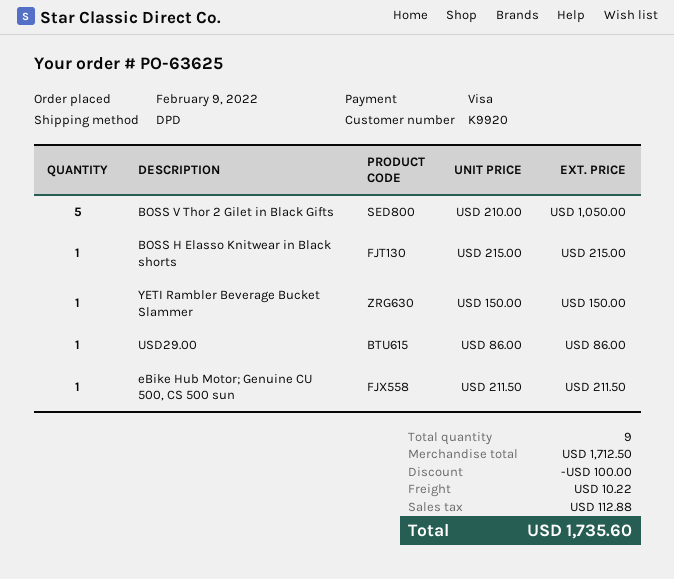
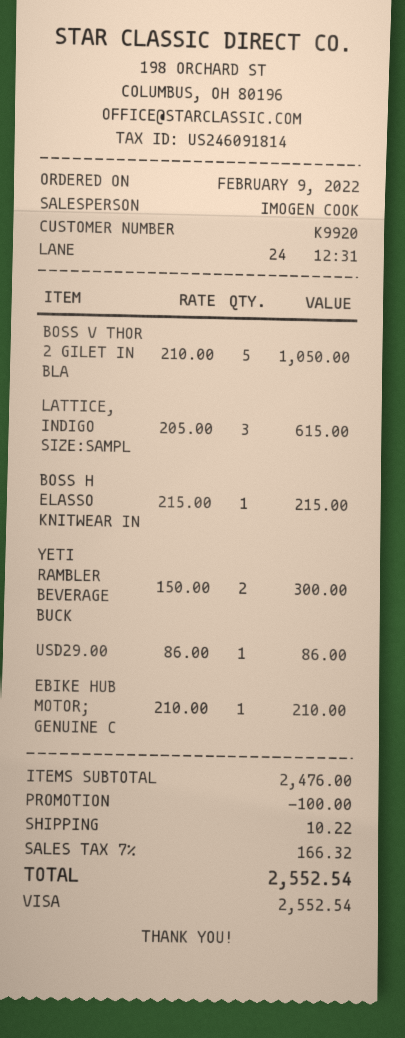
YETI Rambler Beverage Bucket Slammer: 1 x 150.00 = 150.00 -> 2 x 150.00 = 300.00
eBike Hub Motor; Genuine CU 500, CS 500 sun: 1 x 211.50 = 211.50 -> 1 x 210.00 = 210.00
LATTICE, INDIGO SIZE:SAMPL: none -> 3 x 205.00 = 615.00
subtotal: 1712.50 -> 2476.00
tax: 112.88 -> 166.32
total: 1735.60 -> 2552.54

